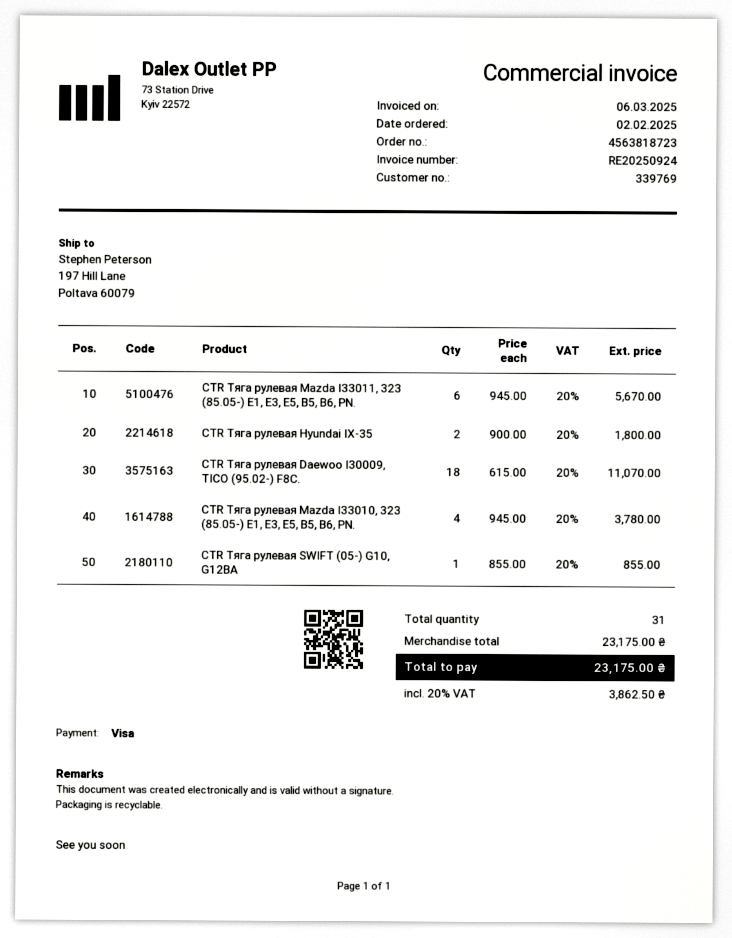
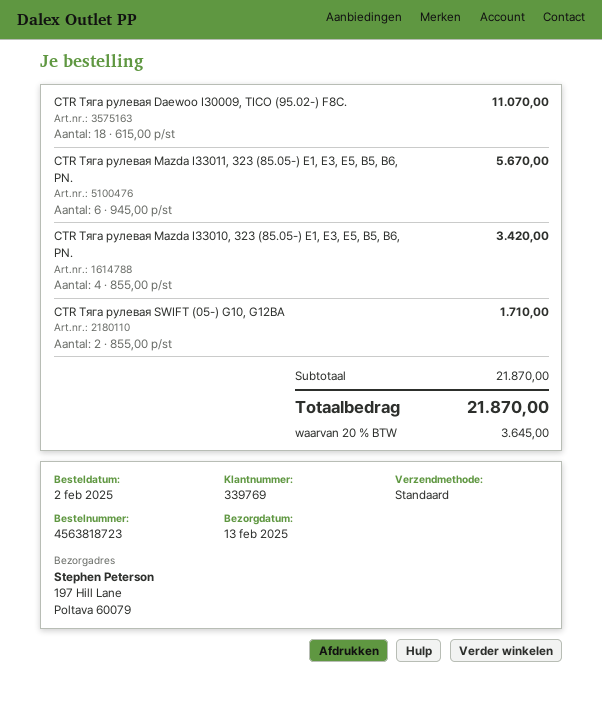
CTR Тяга рулевая Hyundai IX-35: 2 x 900.00 = 1800.00 -> none
CTR Тяга рулевая Mazda I33010, 323 (85.05-) E1, E3, E5, B5, B6, PN.: 4 x 945.00 = 3780.00 -> 4 x 855.00 = 3420.00
CTR Тяга рулевая SWIFT (05-) G10, G12BA: 1 x 855.00 = 855.00 -> 2 x 855.00 = 1710.00
subtotal: 23175.00 -> 21870.00
tax: 20% = 3862.50 -> 20% = 3645.00
total: 23175.00 -> 21870.00

